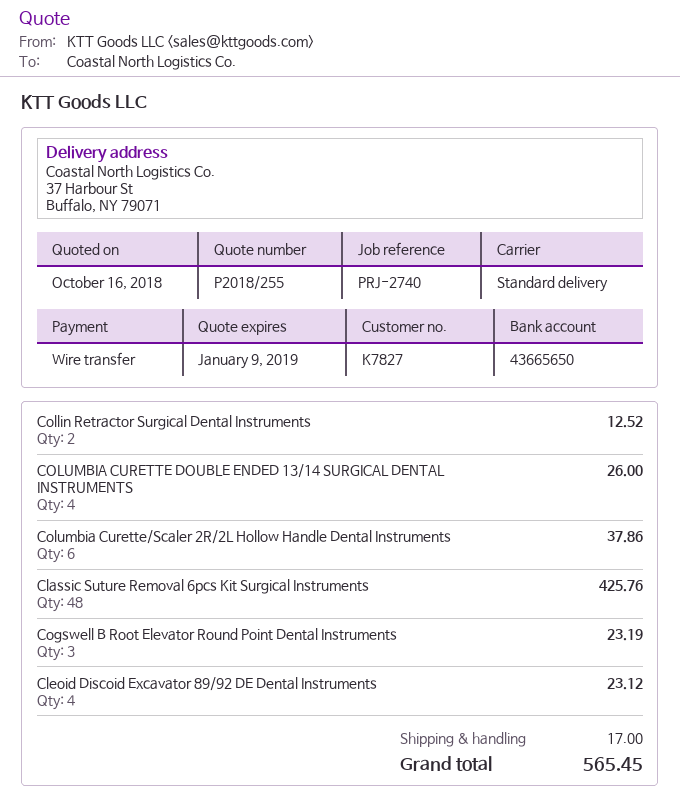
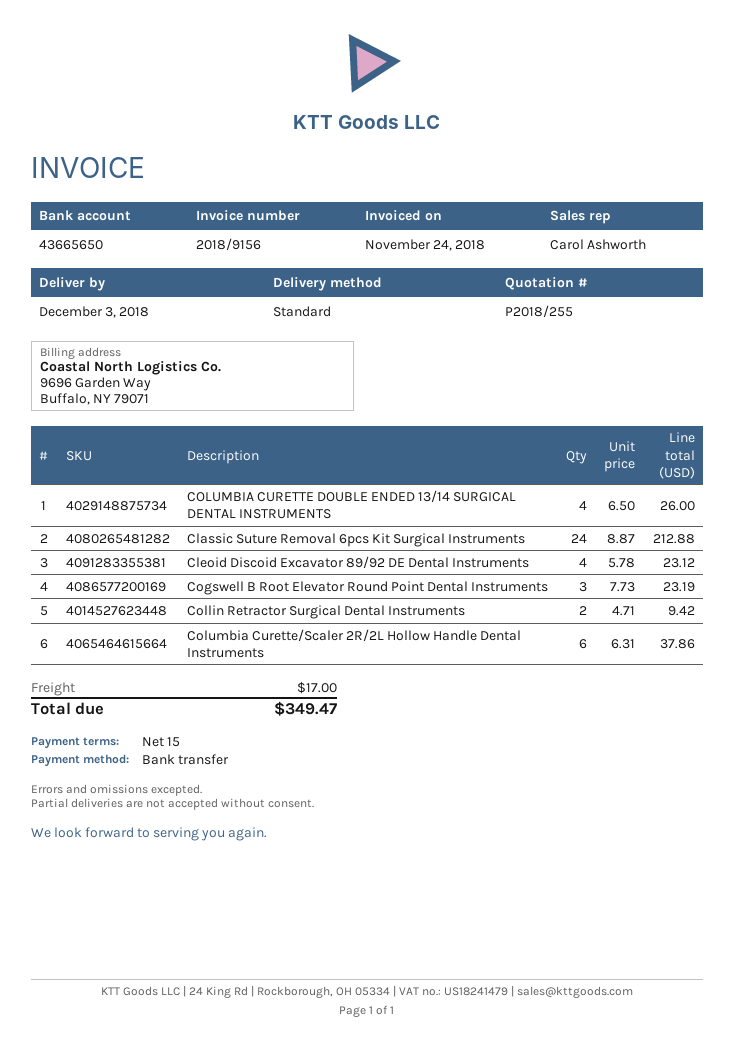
Collin Retractor Surgical Dental Instruments: 2 for 12.52 -> 2 for 9.42
Classic Suture Removal 6pcs Kit Surgical Instruments: 48 for 425.76 -> 24 for 212.88
total: 565.45 -> 349.47

